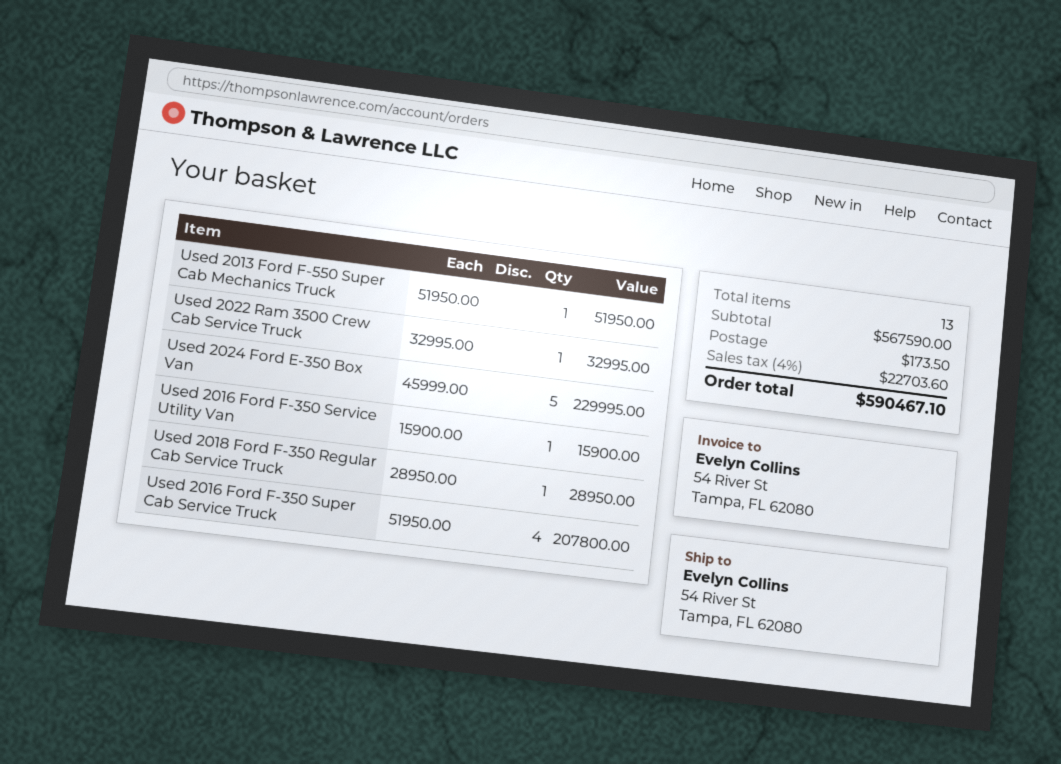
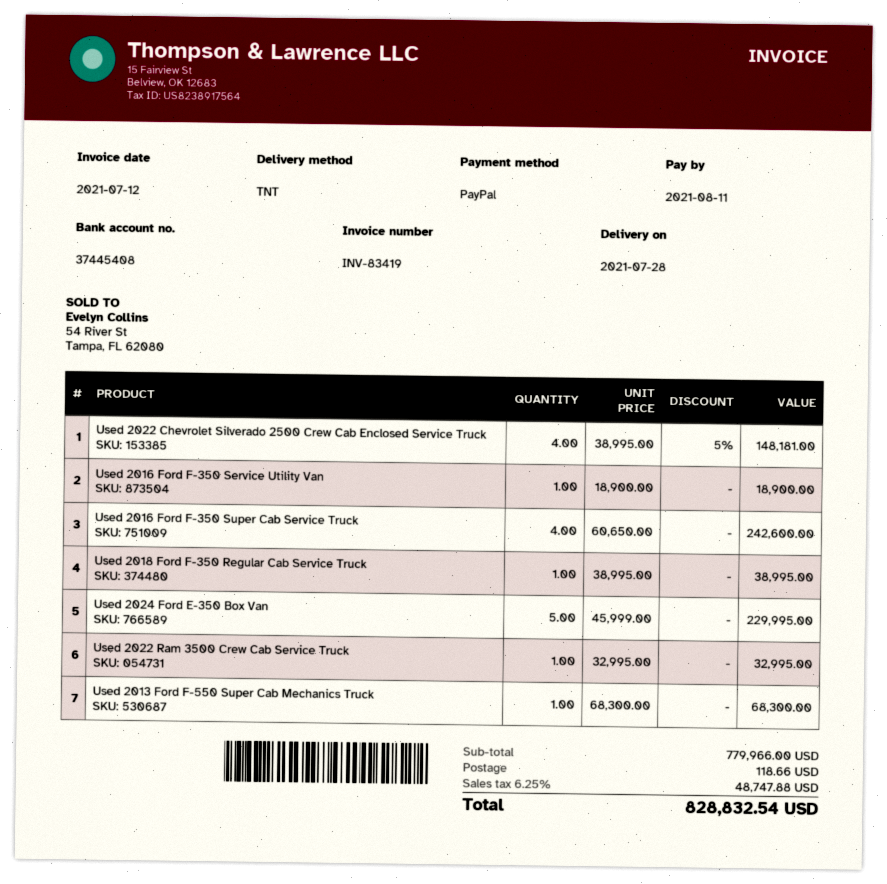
Used 2013 Ford F-550 Super Cab Mechanics Truck: 1 x 51950.00 = 51950.00 -> 1 x 68300.00 = 68300.00
Used 2016 Ford F-350 Service Utility Van: 1 x 15900.00 = 15900.00 -> 1 x 18900.00 = 18900.00
Used 2018 Ford F-350 Regular Cab Service Truck: 1 x 28950.00 = 28950.00 -> 1 x 38995.00 = 38995.00
Used 2016 Ford F-350 Super Cab Service Truck: 4 x 51950.00 = 207800.00 -> 4 x 60650.00 = 242600.00
Used 2022 Chevrolet Silverado 2500 Crew Cab Enclosed Service Truck: none -> 4 x 38995.00 - 5% = 148181.00
subtotal: 567590.00 -> 779966.00
shipping: 173.50 -> 118.66
tax: 4% = 22703.60 -> 6.25% = 48747.88
total: 590467.10 -> 828832.54

